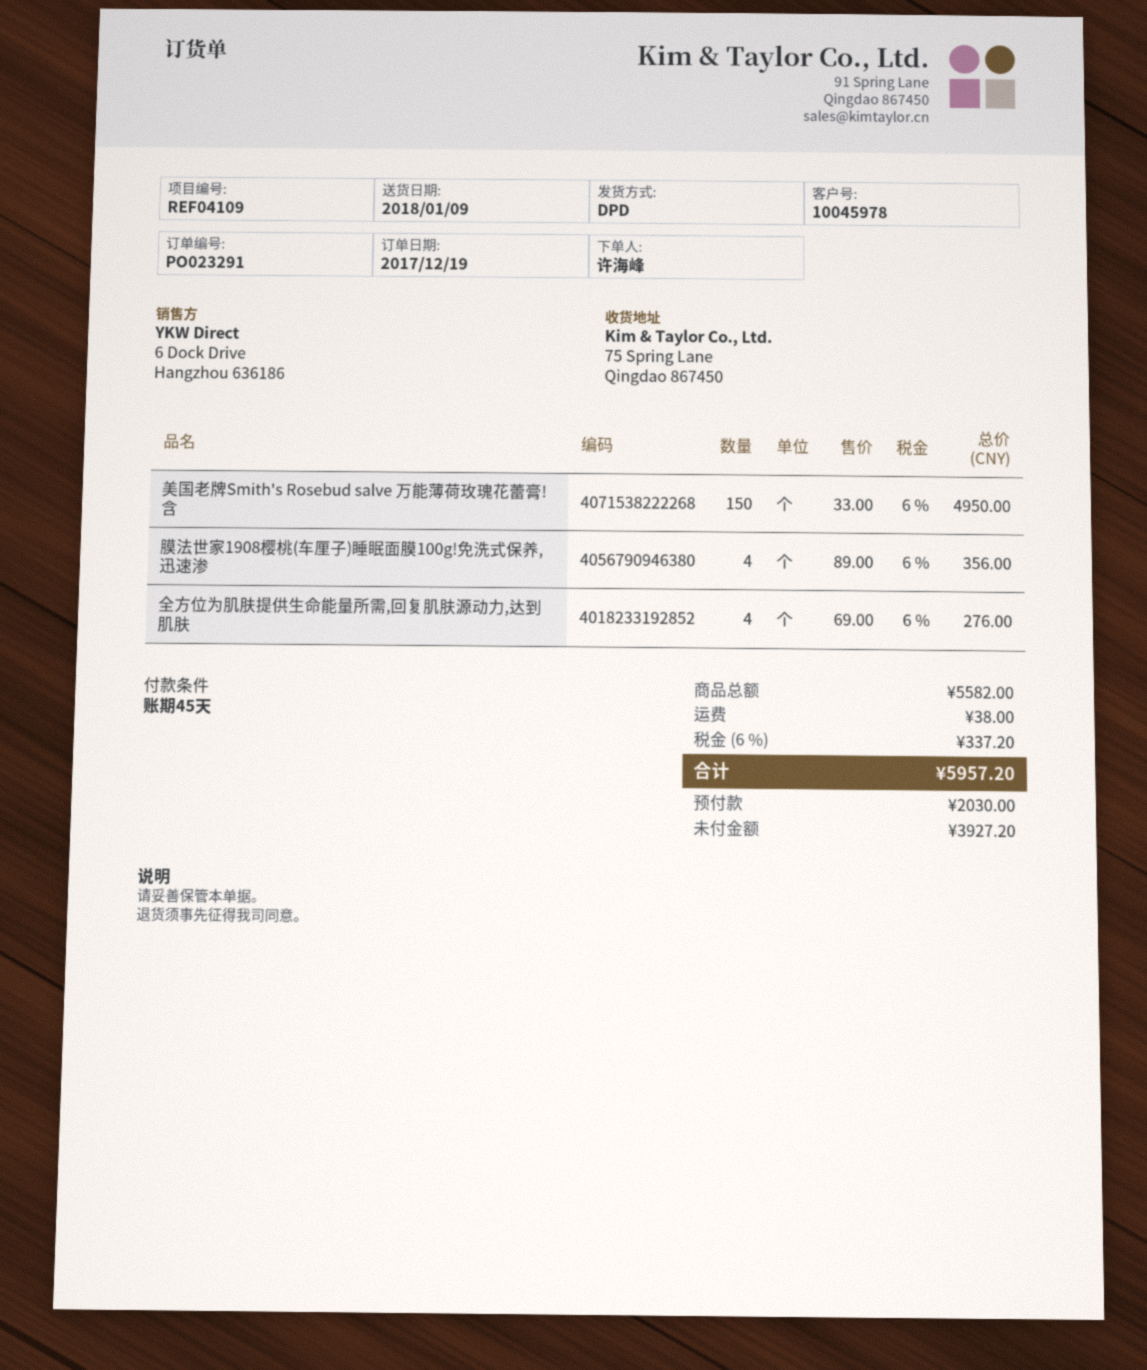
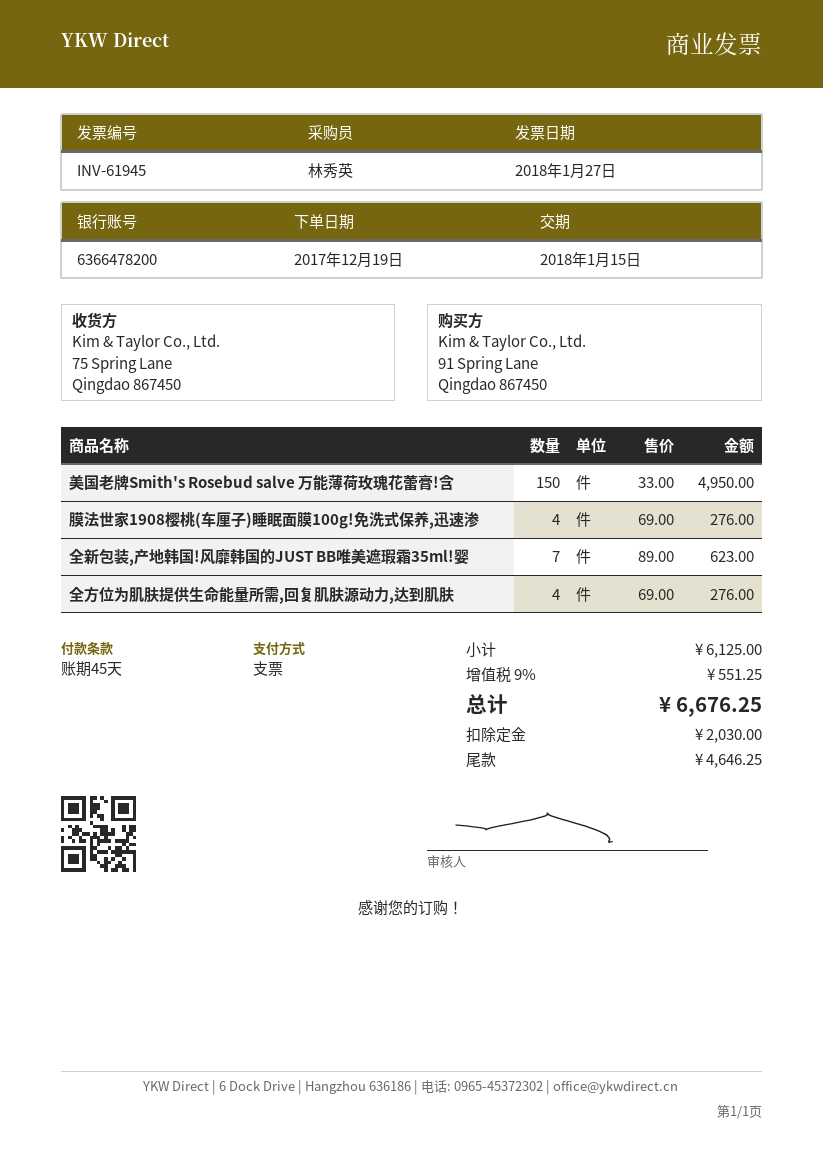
delivery date: 2018-01-09 -> 2018-01-15
ordered by: 许海峰 -> 林秀英
膜法世家1908樱桃(车厘子)睡眠面膜100g!免洗式保养,迅速渗: 4 x 89.00 = 356.00 -> 4 x 69.00 = 276.00
全新包装,产地韩国!风靡韩国的JUST BB唯美遮瑕霜35ml!婴: none -> 7 x 89.00 = 623.00
subtotal: 5582.00 -> 6125.00
shipping: 38.00 -> none
tax: 6% = 337.20 -> 9% = 551.25
total: 5957.20 -> 6676.25
balance: 3927.20 -> 4646.25

